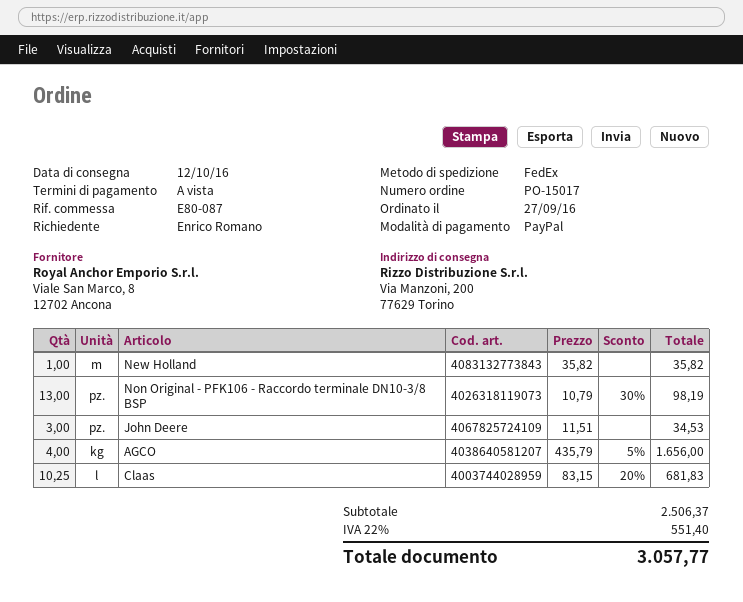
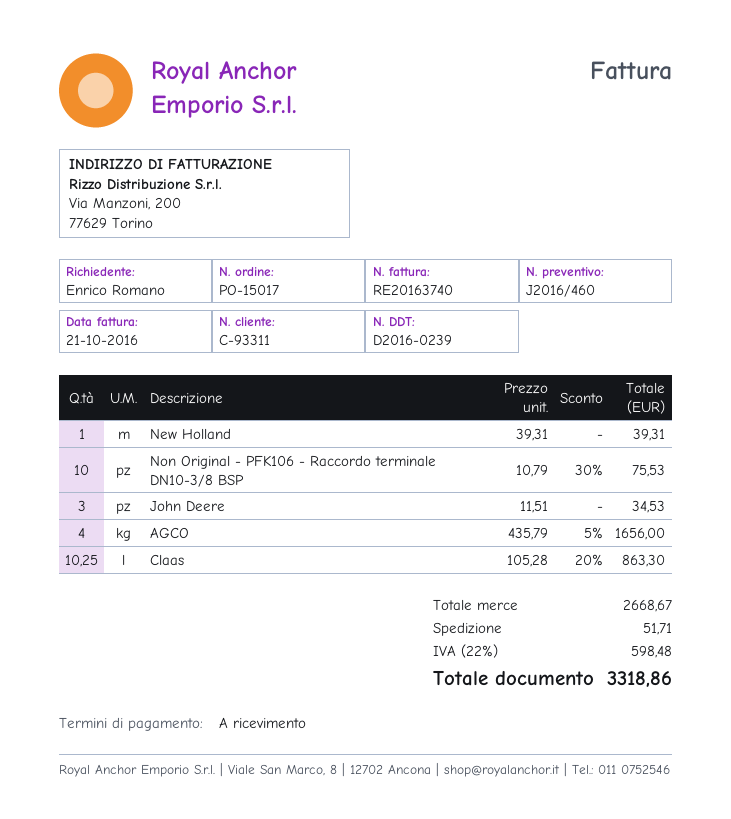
New Holland: 1 x 35.82 = 35.82 -> 1 x 39.31 = 39.31
Non Original - PFK106 - Raccordo terminale DN10-3/8 BSP: 13 x 10.79 - 30% = 98.19 -> 10 x 10.79 - 30% = 75.53
Claas: 10.25 x 83.15 - 20% = 681.83 -> 10.25 x 105.28 - 20% = 863.30
subtotal: 2506.37 -> 2668.67
shipping: none -> 51.71
tax: 22% = 551.40 -> 22% = 598.48
total: 3057.77 -> 3318.86

